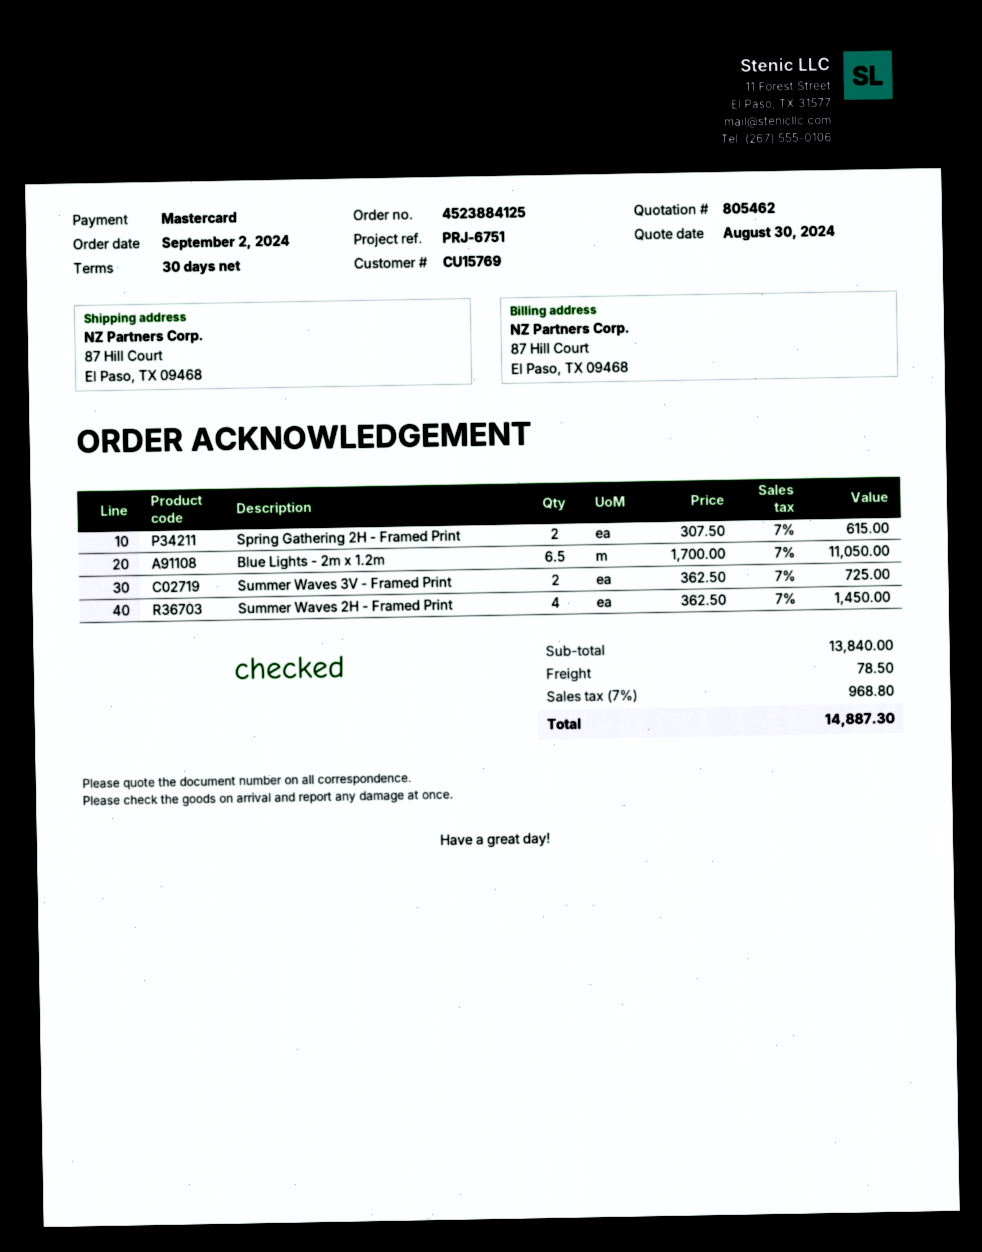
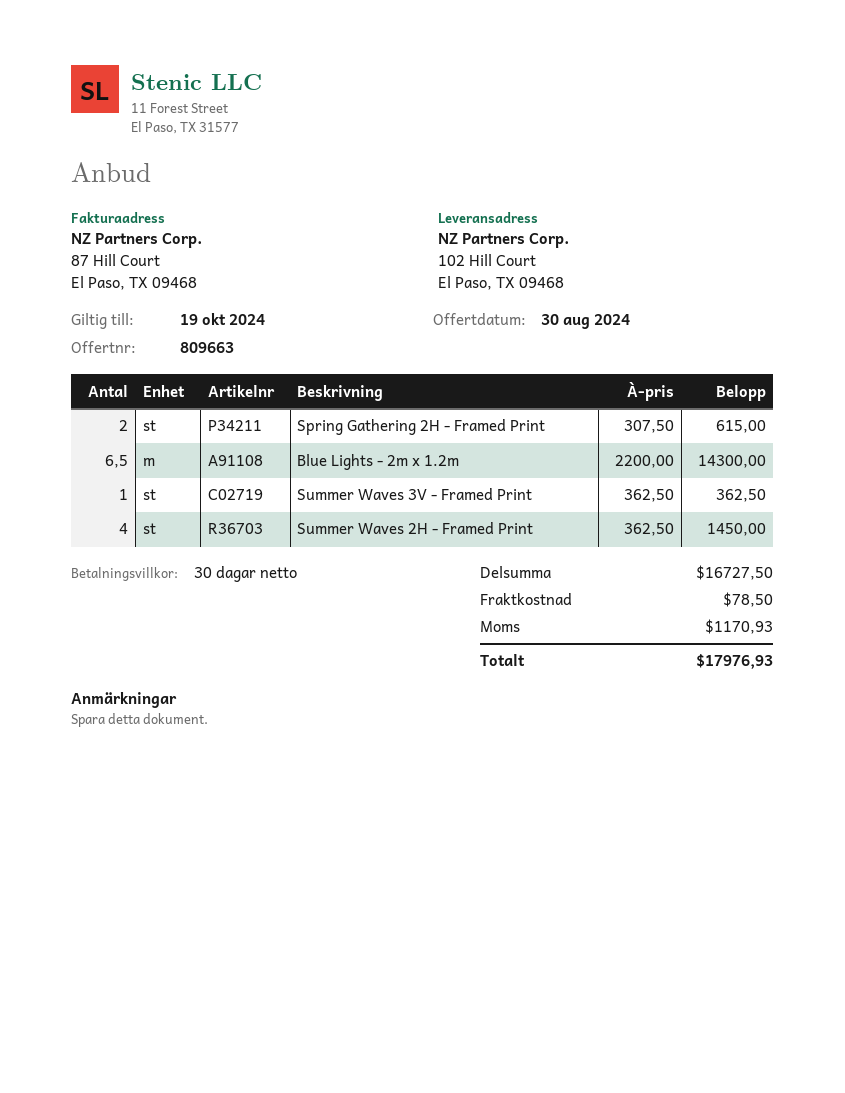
quote number: 805462 -> 809663
ship to: 87 Hill Court, El Paso, TX 09468 -> 102 Hill Court, El Paso, TX 09468
Blue Lights - 2m x 1.2m: 6.5 x 1700.00 = 11050.00 -> 6.5 x 2200.00 = 14300.00
Summer Waves 3V - Framed Print: 2 x 362.50 = 725.00 -> 1 x 362.50 = 362.50
subtotal: 13840.00 -> 16727.50
tax: 968.80 -> 1170.93
total: 14887.30 -> 17976.93

